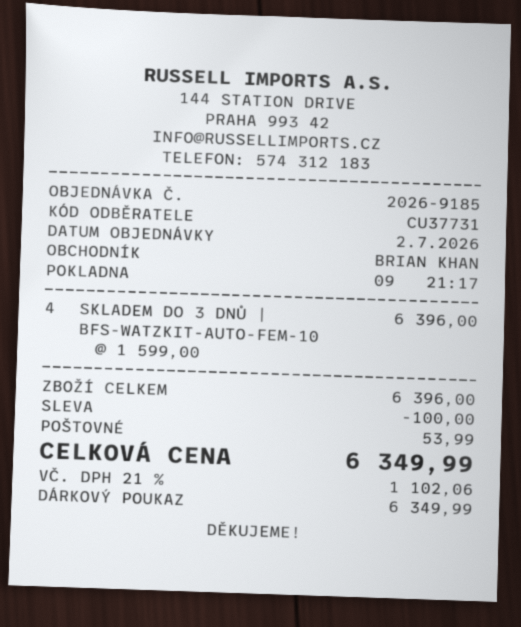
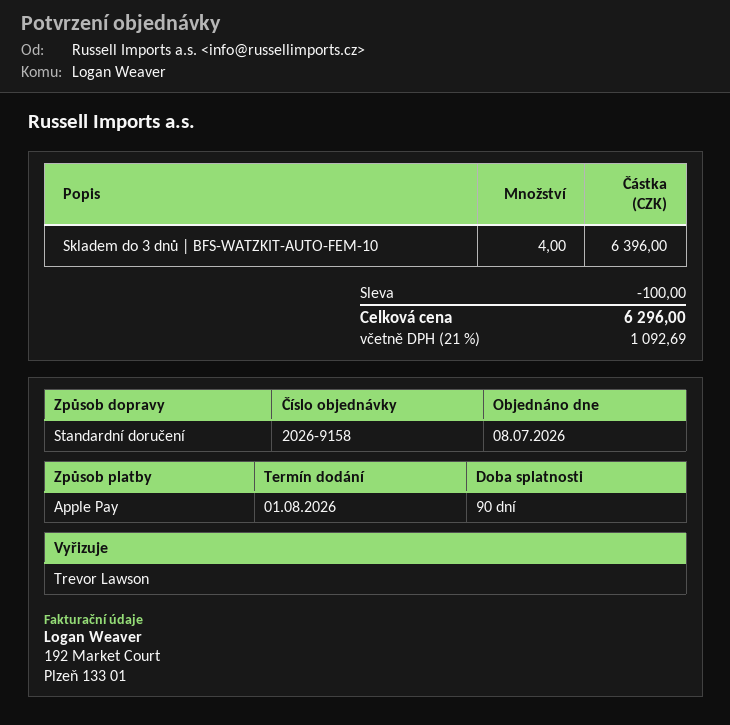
order number: 2026-9185 -> 2026-9158
order date: 2026-07-02 -> 2026-07-08
sales rep: BRIAN KHAN -> Trevor Lawson
payment method: gift card -> Apple Pay
shipping: 53.99 -> none
tax: 21% = 1102.06 -> 21% = 1092.69
total: 6349.99 -> 6296.00

